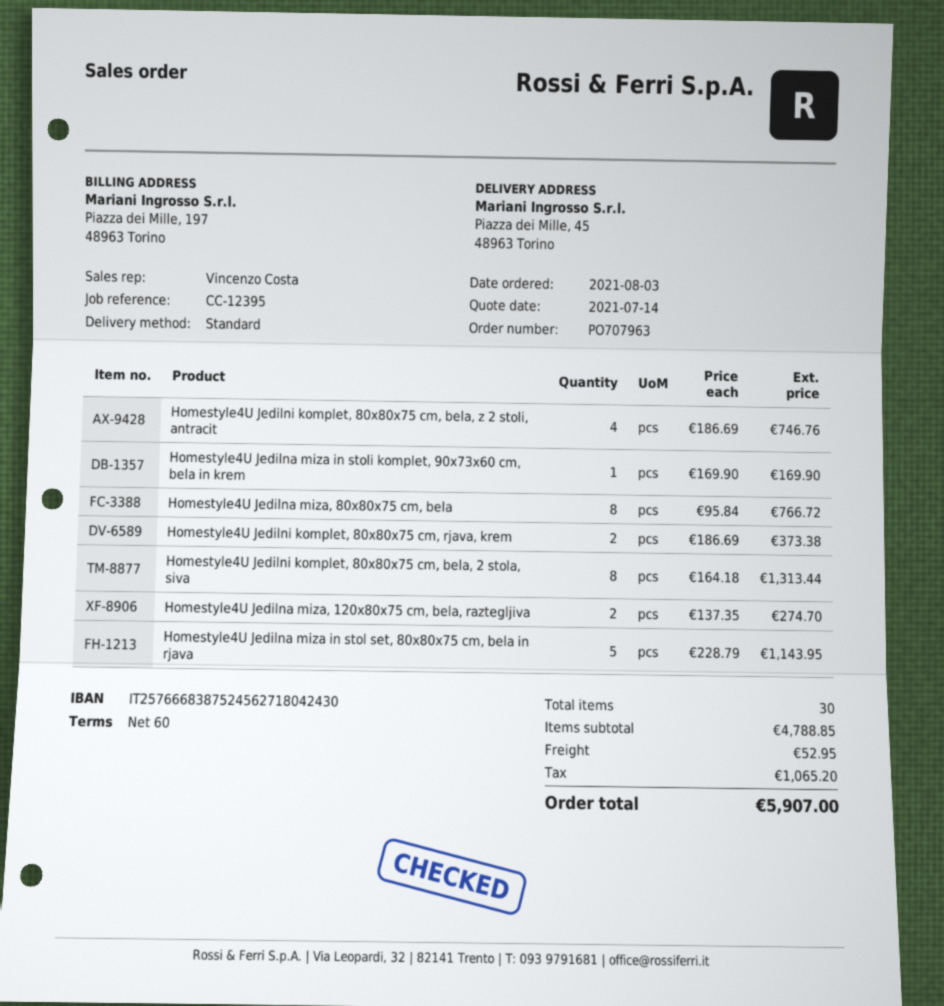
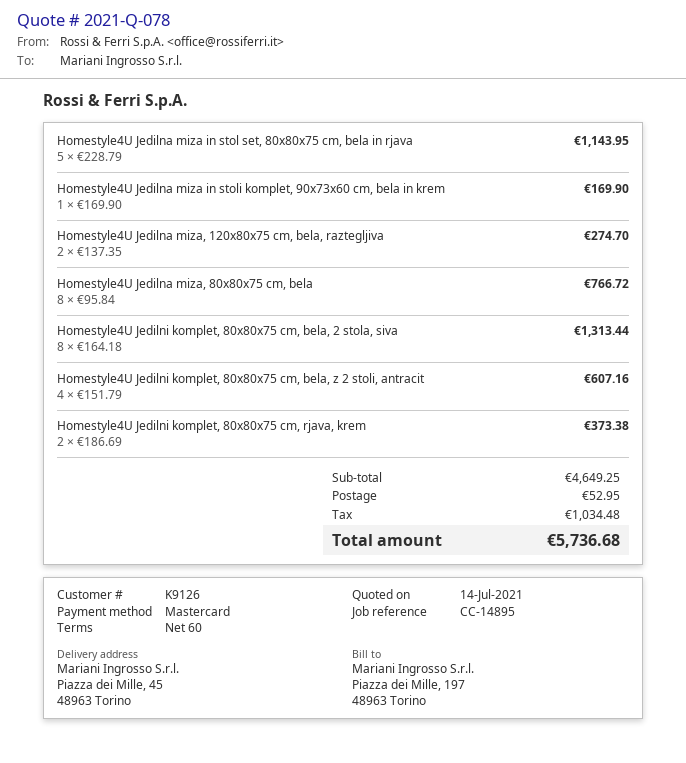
reference: CC-12395 -> CC-14895
Homestyle4U Jedilni komplet, 80x80x75 cm, bela, z 2 stoli, antracit: 4 x 186.69 = 746.76 -> 4 x 151.79 = 607.16
subtotal: 4788.85 -> 4649.25
tax: 1065.20 -> 1034.48
total: 5907.00 -> 5736.68

